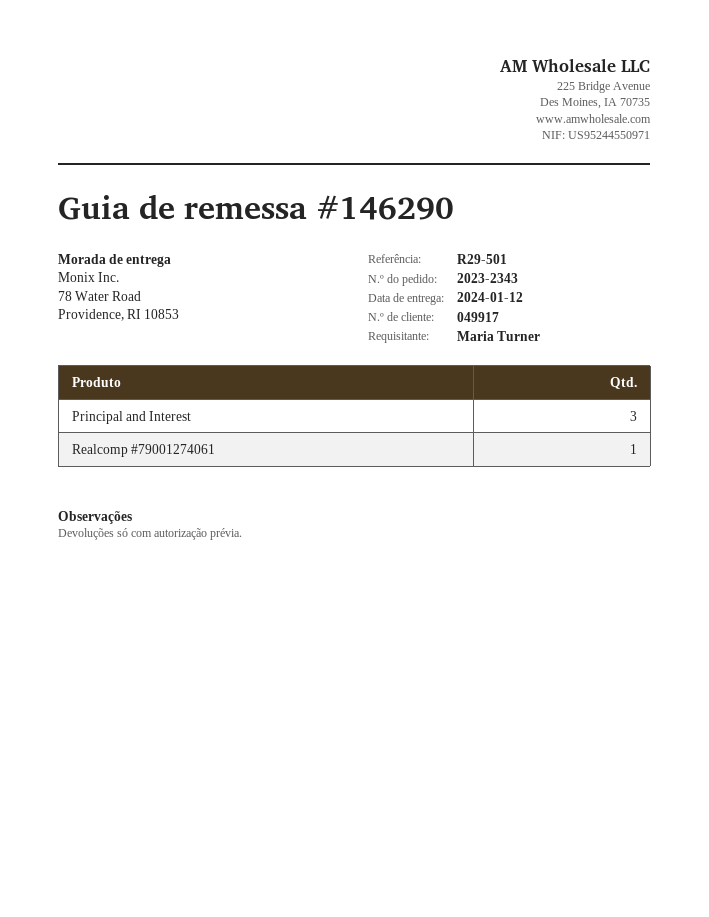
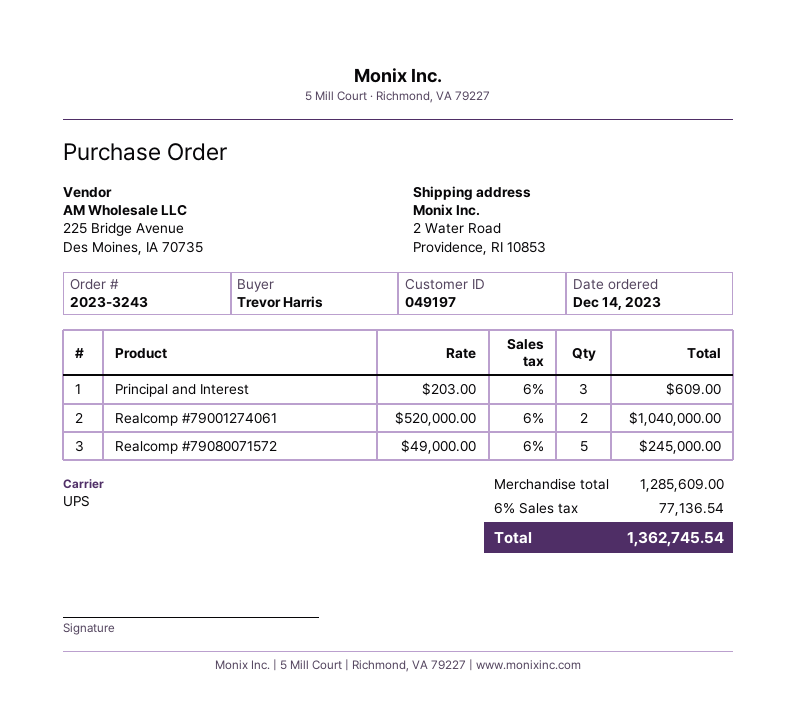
order number: 2023-2343 -> 2023-3243
customer number: 049917 -> 049197
ordered by: Maria Turner -> Trevor Harris
ship to: 78 Water Road, Providence, RI 10853 -> 2 Water Road, Providence, RI 10853
Realcomp #79001274061: 1 -> 2
Realcomp #79080071572: none -> 5

